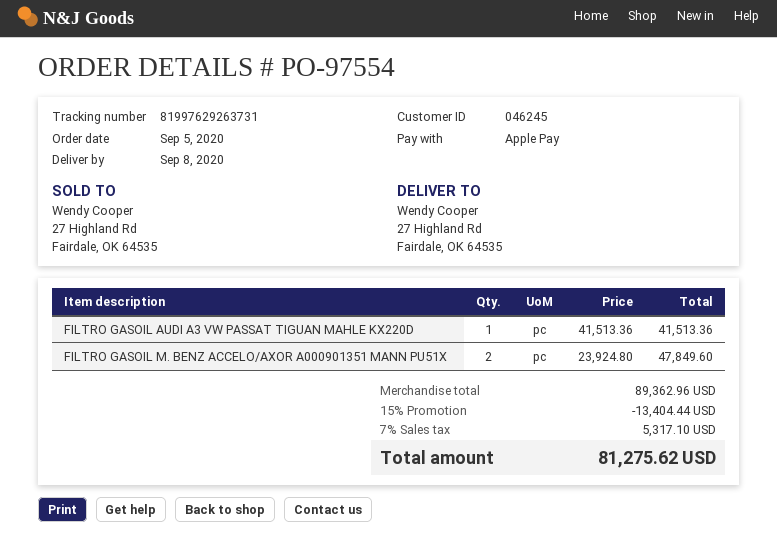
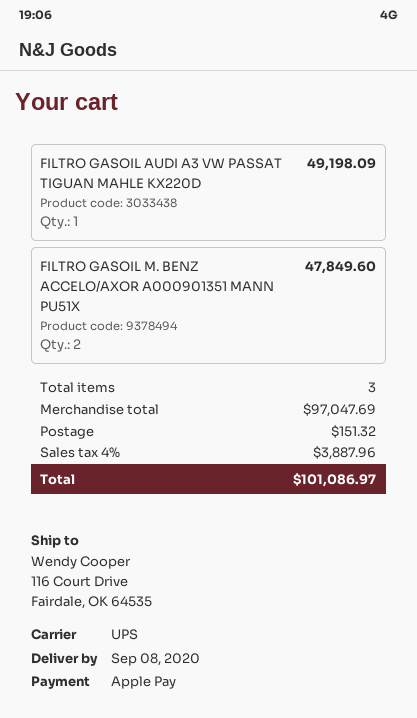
ship to: 27 Highland Rd, Fairdale, OK 64535 -> 116 Court Drive, Fairdale, OK 64535
FILTRO GASOIL AUDI A3 VW PASSAT TIGUAN MAHLE KX220D: 1 for 41513.36 -> 1 for 49198.09
subtotal: 89362.96 -> 97047.69
discount: 15% = 13404.44 -> none
shipping: none -> 151.32
tax: 7% = 5317.10 -> 4% = 3887.96
total: 81275.62 -> 101086.97

